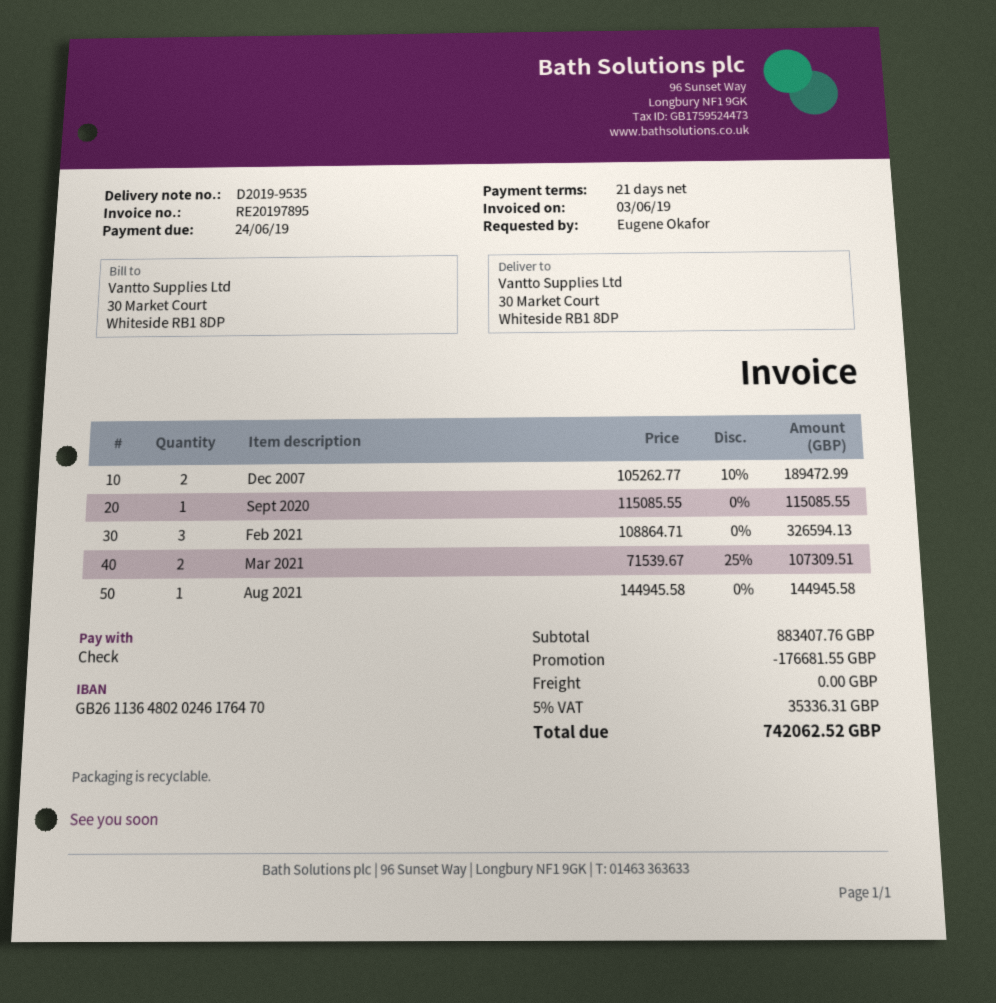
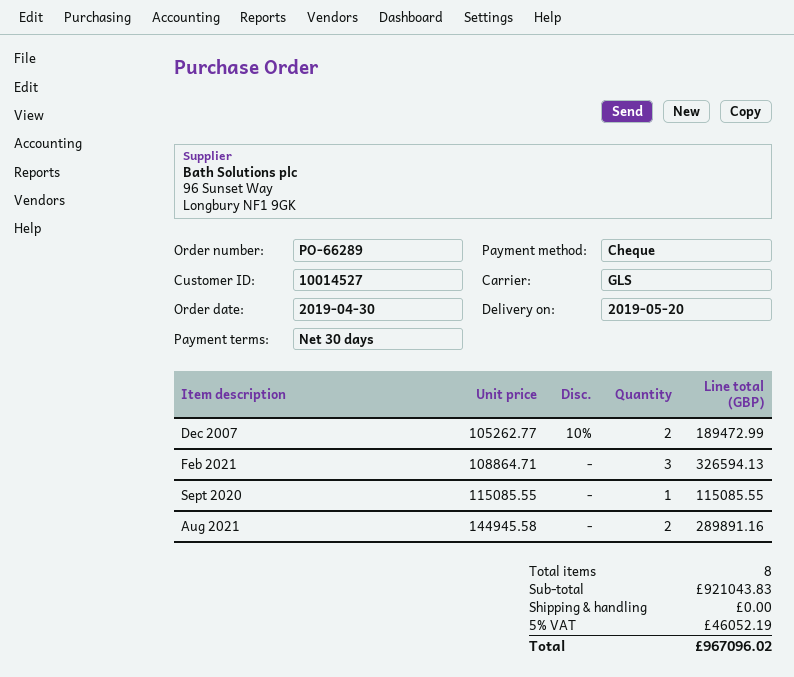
payment terms: 21 days -> 30 days
Mar 2021: 2 x 71539.67 - 25% = 107309.51 -> none
Aug 2021: 1 x 144945.58 = 144945.58 -> 2 x 144945.58 = 289891.16
subtotal: 883407.76 -> 921043.83
discount: 176681.55 -> none
tax: 5% = 35336.31 -> 5% = 46052.19
total: 742062.52 -> 967096.02

